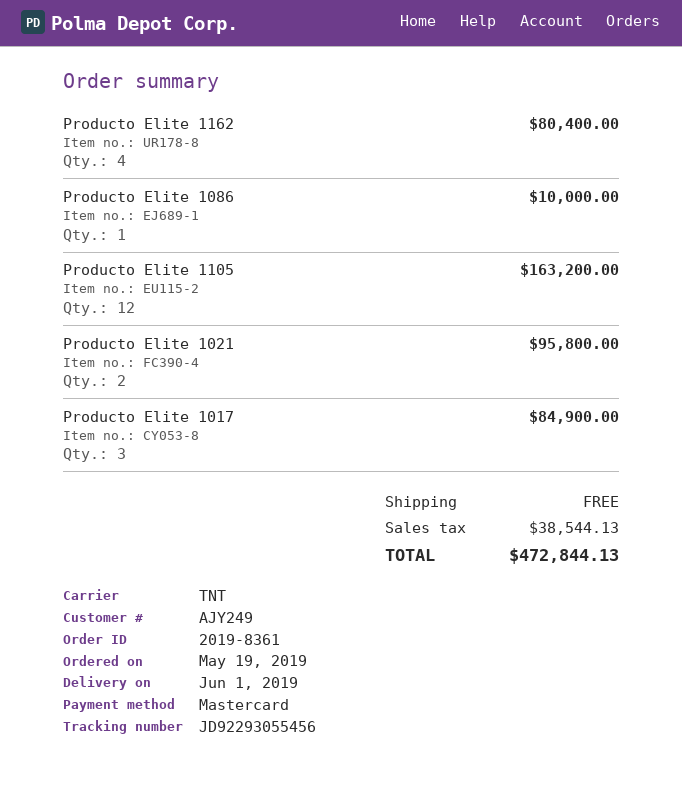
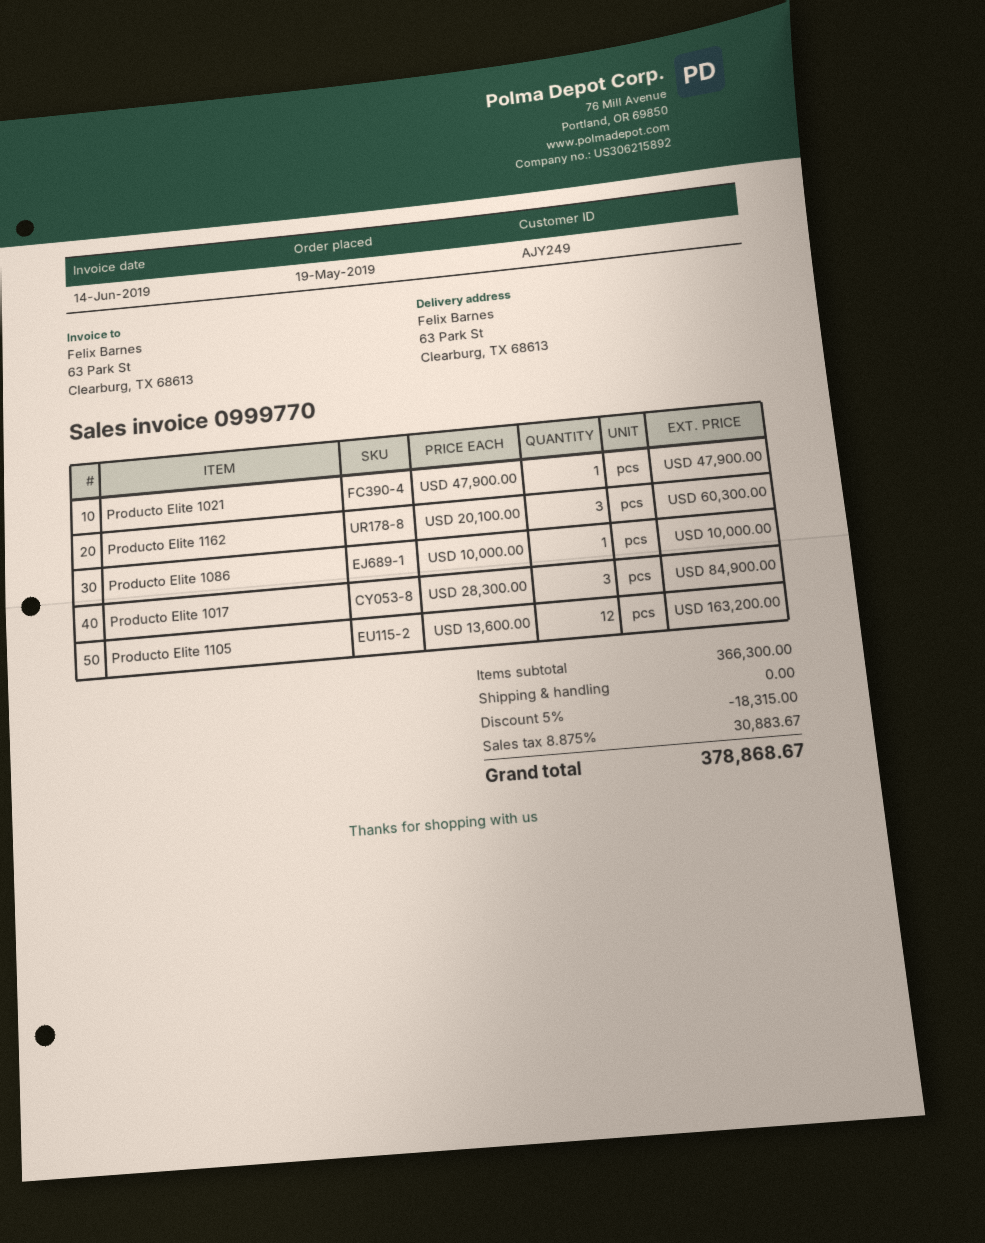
Producto Elite 1162: 4 for 80400.00 -> 3 for 60300.00
Producto Elite 1021: 2 for 95800.00 -> 1 for 47900.00
discount: none -> 5% = 18315.00
tax: 38544.13 -> 30883.67
total: 472844.13 -> 378868.67

